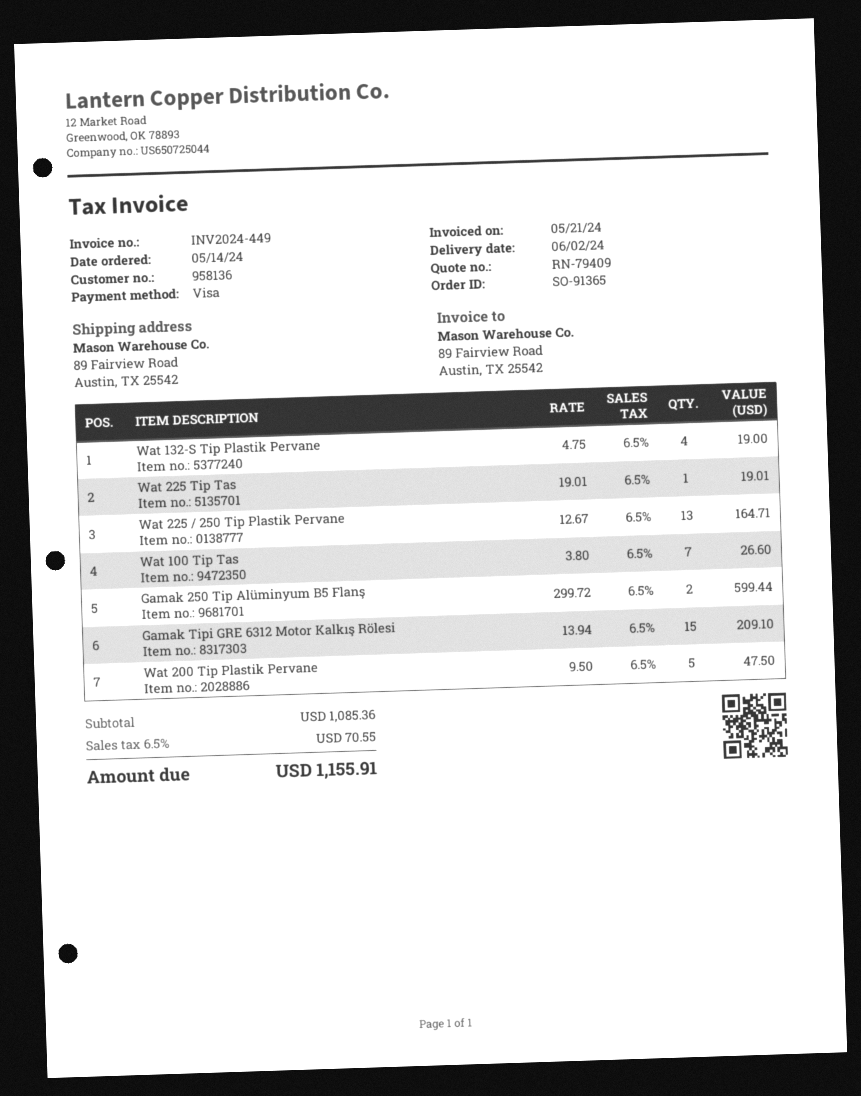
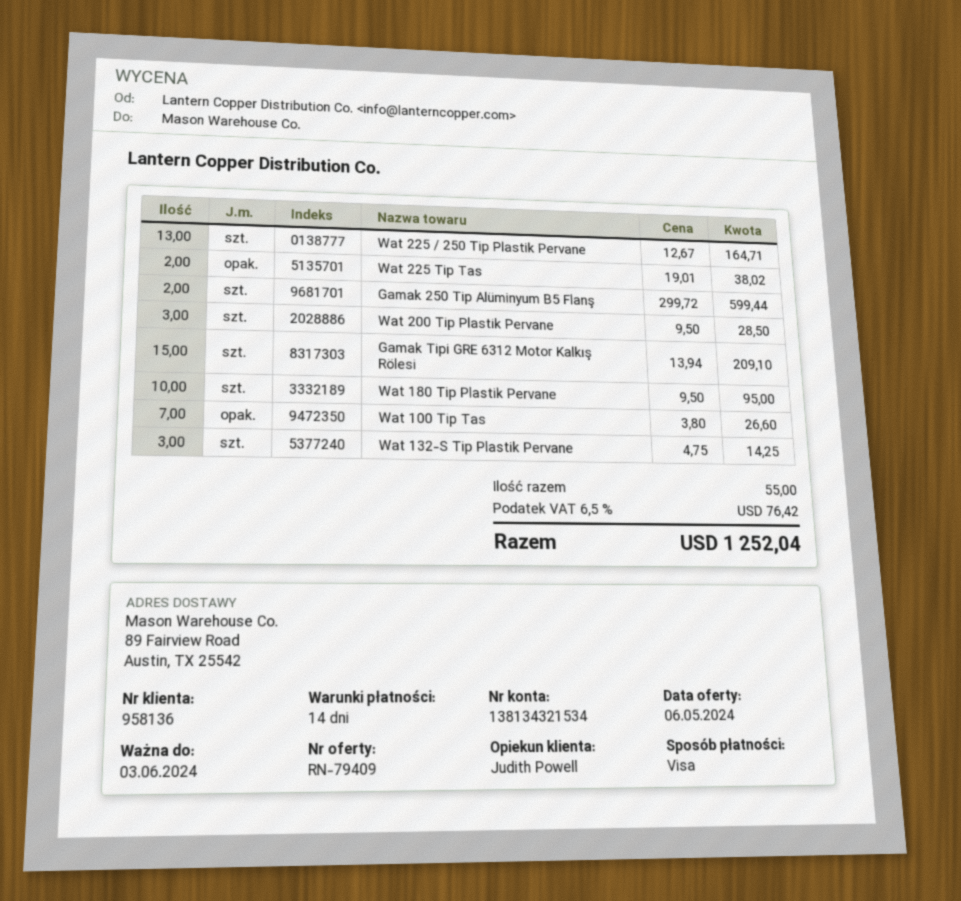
Wat 132-S Tip Plastik Pervane: 4 x 4.75 = 19.00 -> 3 x 4.75 = 14.25
Wat 225 Tip Tas: 1 x 19.01 = 19.01 -> 2 x 19.01 = 38.02
Wat 200 Tip Plastik Pervane: 5 x 9.50 = 47.50 -> 3 x 9.50 = 28.50
Wat 180 Tip Plastik Pervane: none -> 10 x 9.50 = 95.00
tax: 6.5% = 70.55 -> 6.5% = 76.42
total: 1155.91 -> 1252.04

